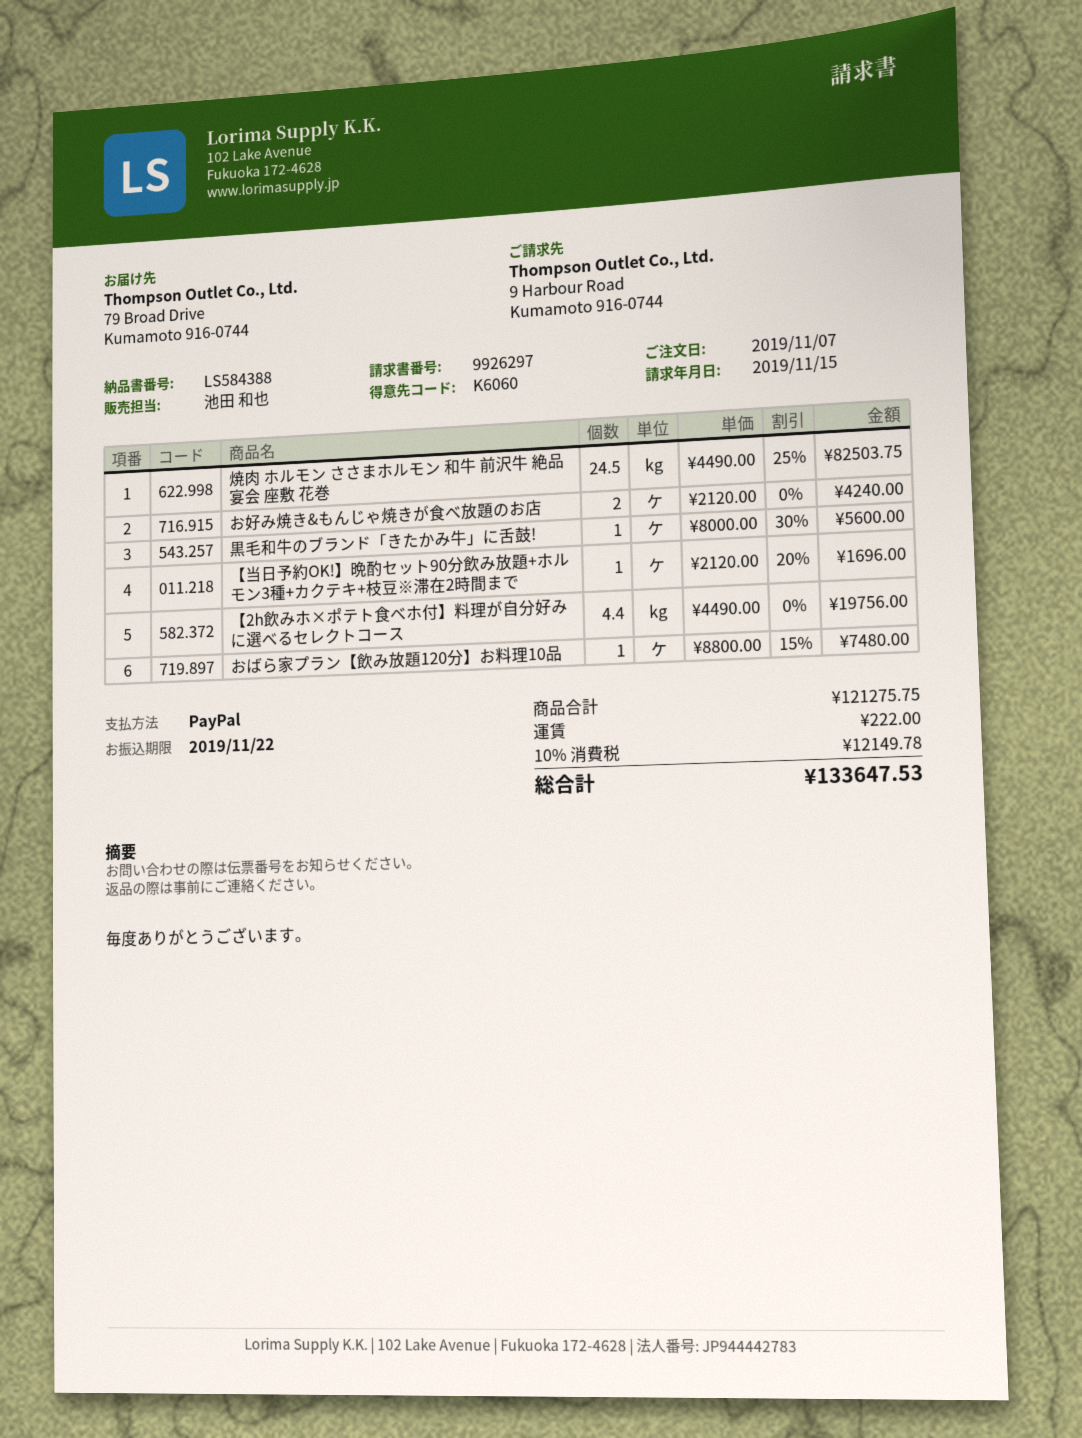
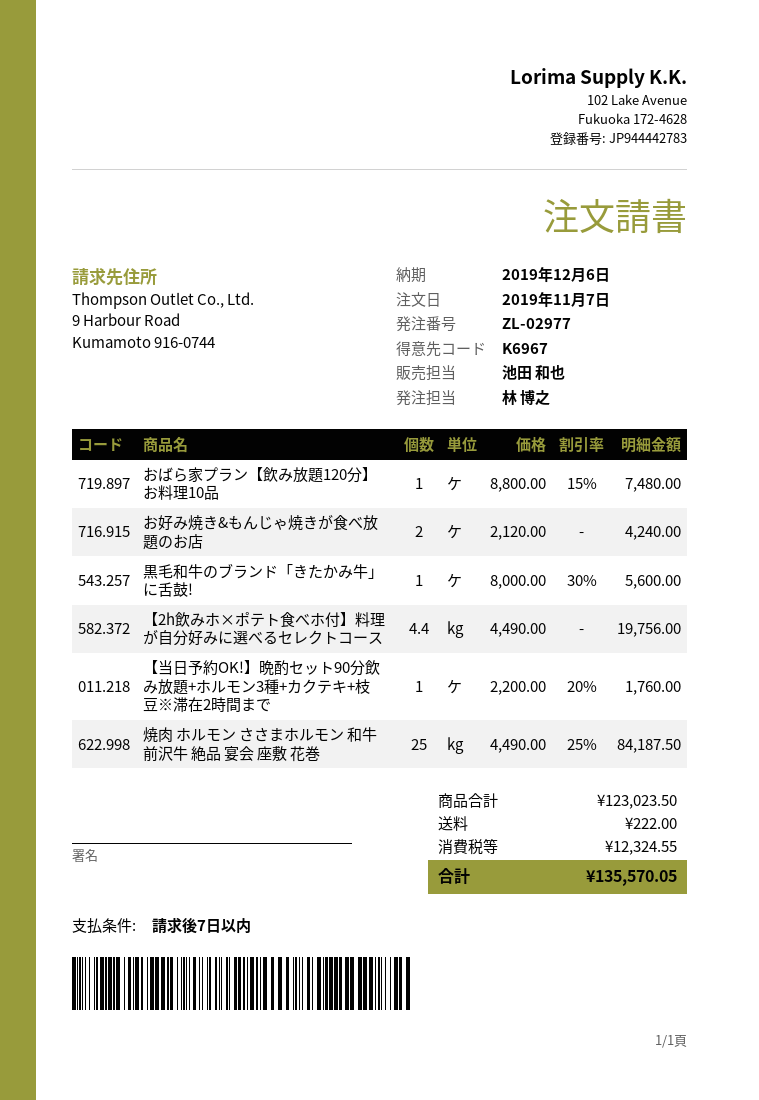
customer number: K6060 -> K6967
焼肉 ホルモン ささまホルモン 和牛 前沢牛 絶品 宴会 座敷 花巻: 24.5 x 4490.00 - 25% = 82503.75 -> 25 x 4490.00 - 25% = 84187.50
【当日予約OK!】晩酌セット90分飲み放題+ホルモン3種+カクテキ+枝豆※滞在2時間まで: 1 x 2120.00 - 20% = 1696.00 -> 1 x 2200.00 - 20% = 1760.00
subtotal: 121275.75 -> 123023.50
tax: 12149.78 -> 12324.55
total: 133647.53 -> 135570.05

